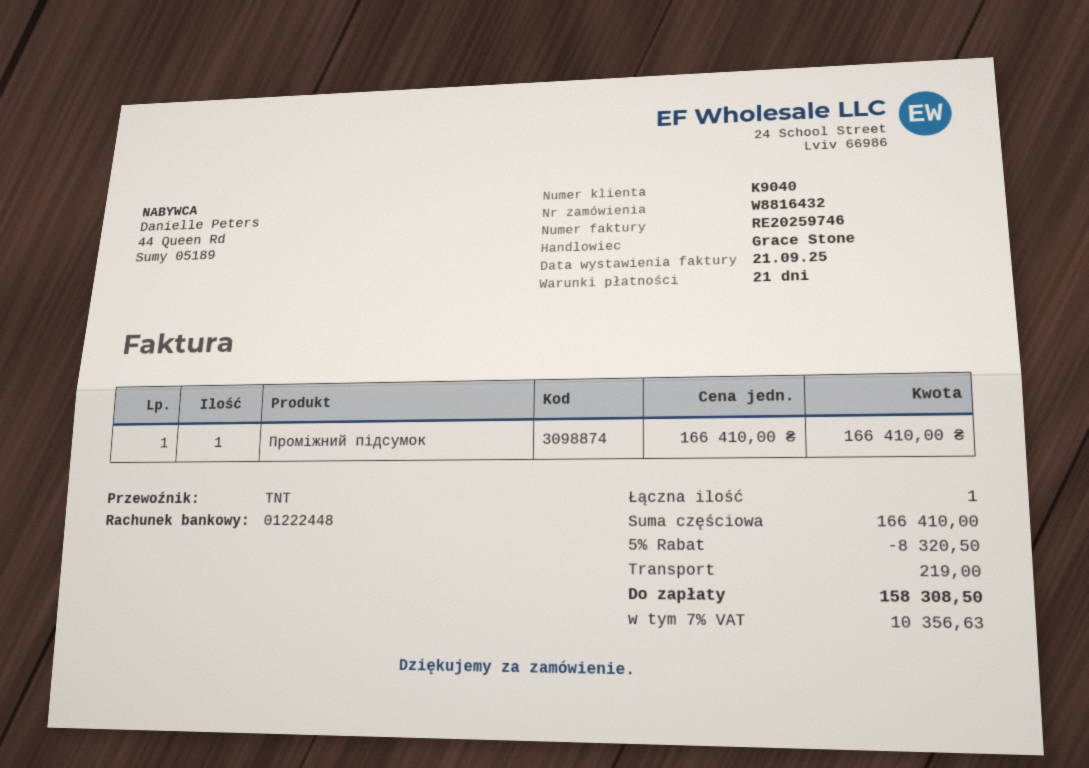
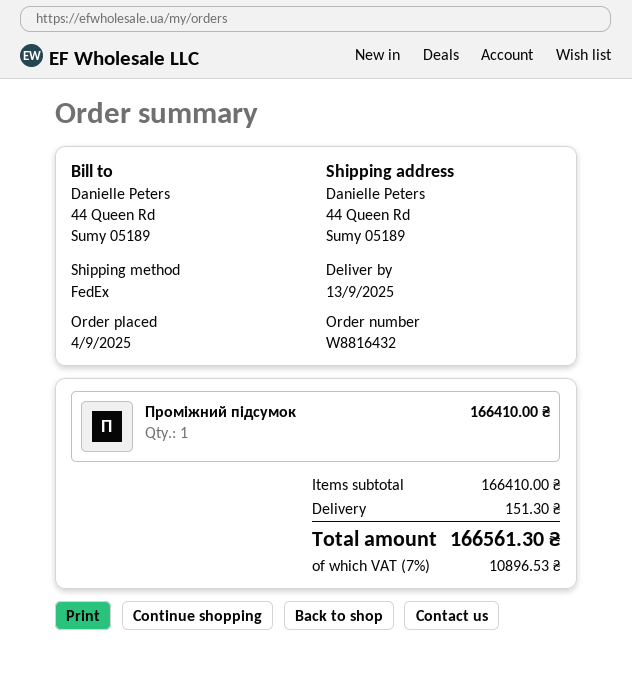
shipping method: TNT -> FedEx
discount: 5% = 8320.50 -> none
shipping: 219.00 -> 151.30
tax: 7% = 10356.63 -> 7% = 10896.53
total: 158308.50 -> 166561.30

